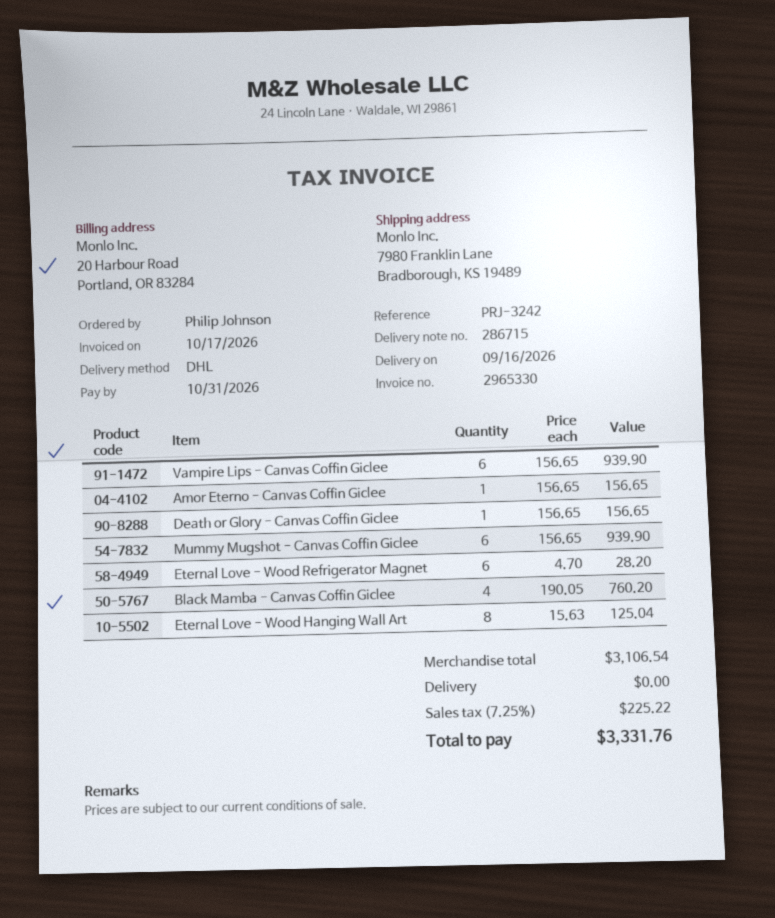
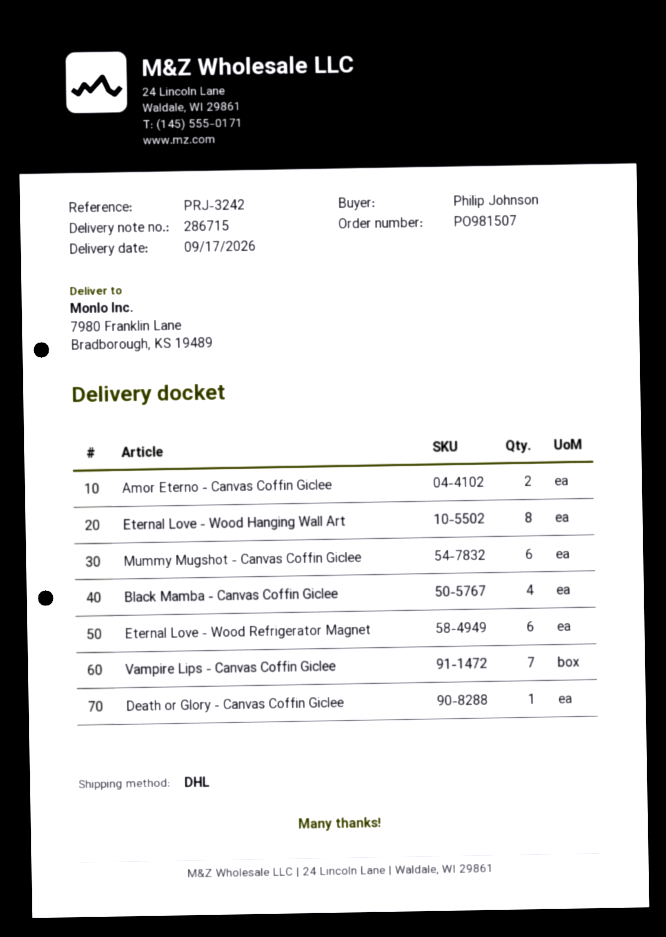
delivery date: 2026-09-16 -> 2026-09-17
Vampire Lips - Canvas Coffin Giclee: 6 -> 7
Amor Eterno - Canvas Coffin Giclee: 1 -> 2

